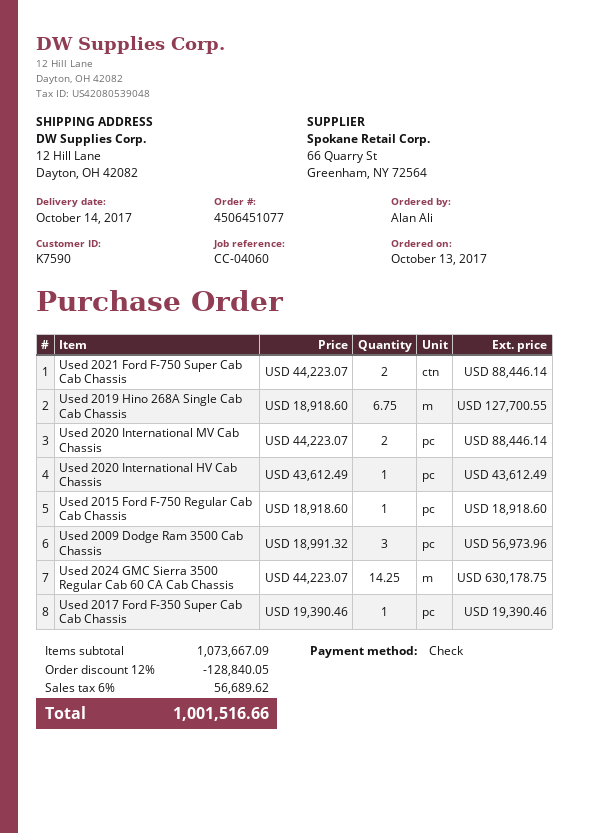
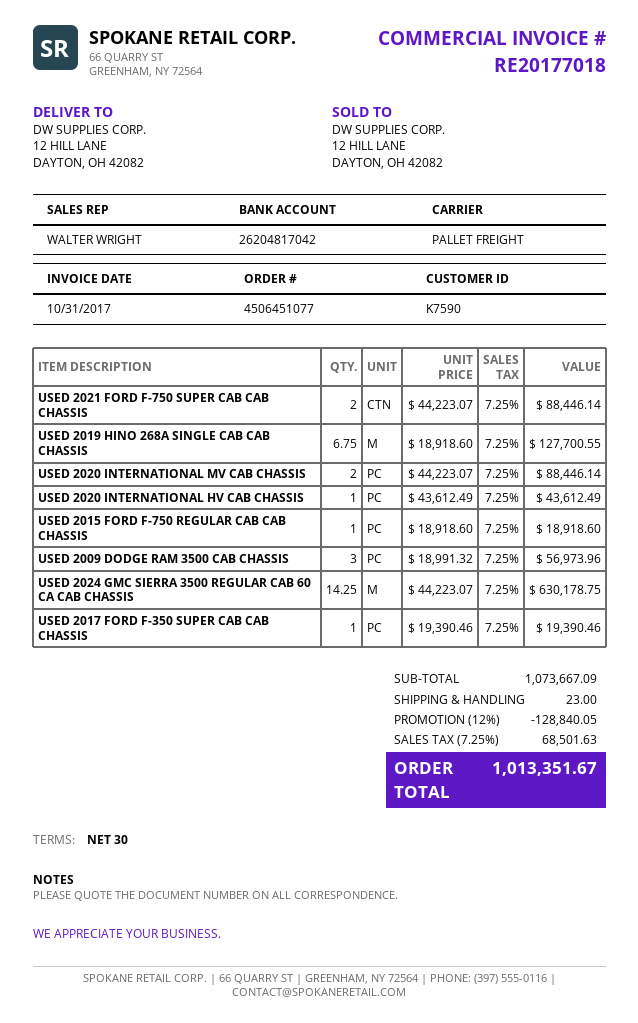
shipping: none -> 23.00
tax: 6% = 56689.62 -> 7.25% = 68501.63
total: 1001516.66 -> 1013351.67

